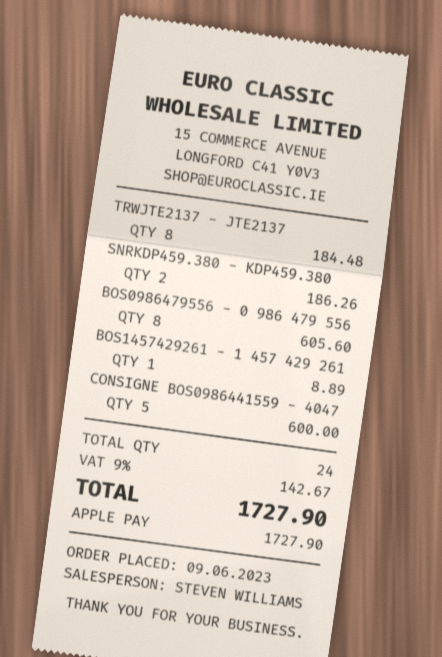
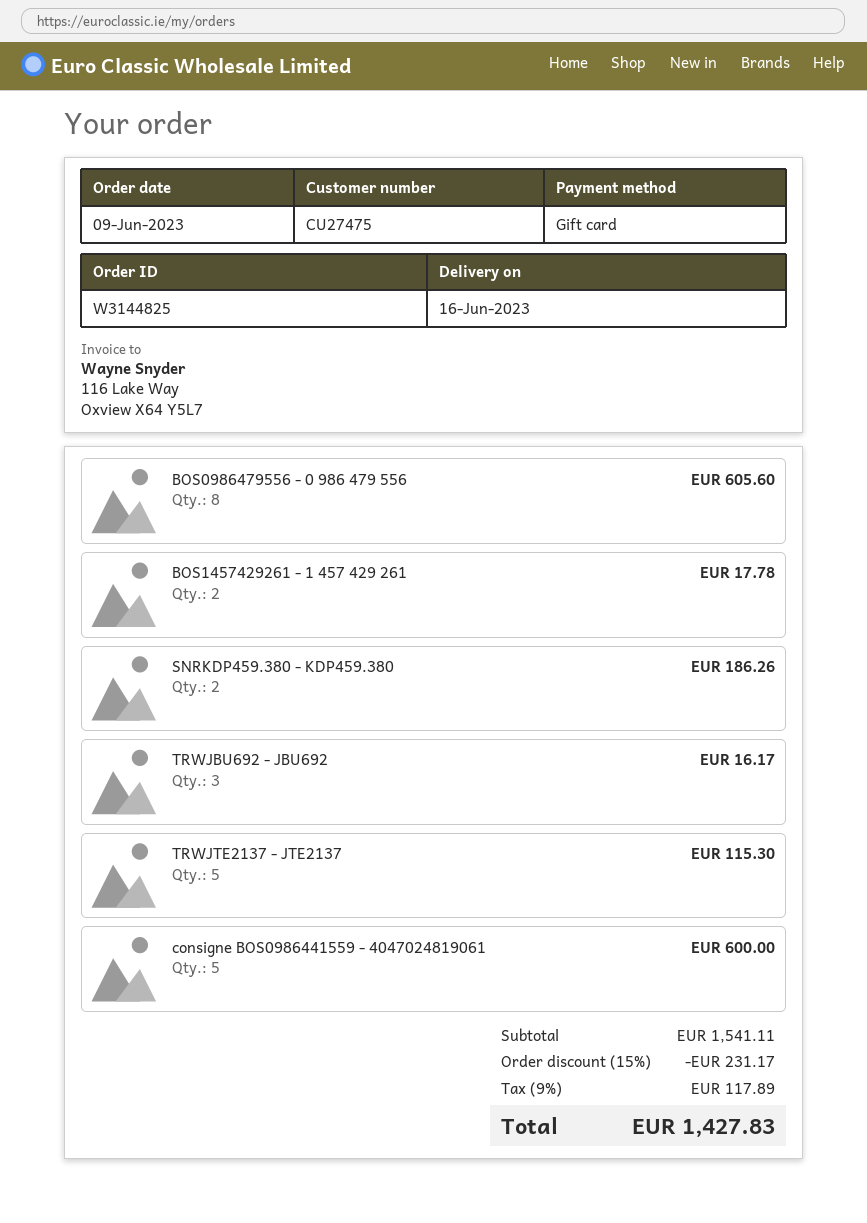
payment method: Apple Pay -> gift card
TRWJTE2137 - JTE2137: 8 for 184.48 -> 5 for 115.30
BOS1457429261 - 1 457 429 261: 1 for 8.89 -> 2 for 17.78
TRWJBU692 - JBU692: none -> 3 for 16.17
discount: none -> 15% = 231.17
tax: 9% = 142.67 -> 9% = 117.89
total: 1727.90 -> 1427.83

